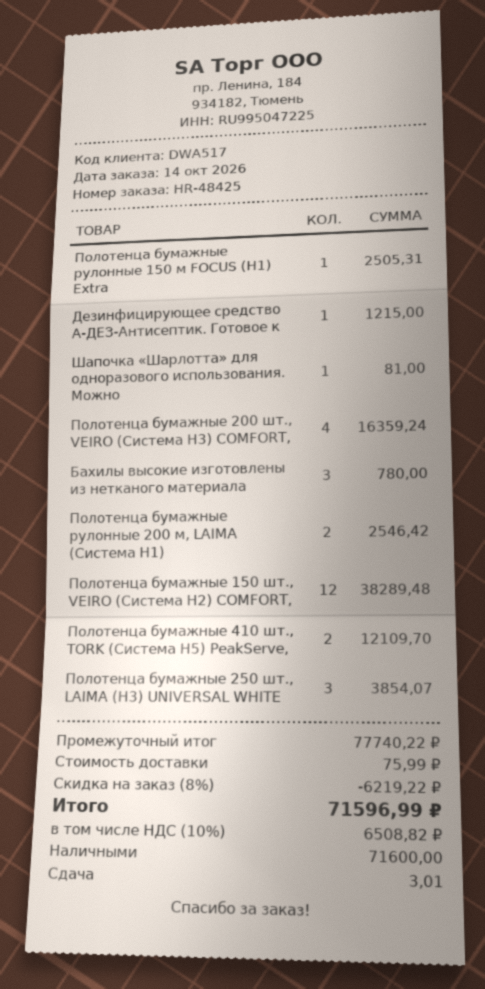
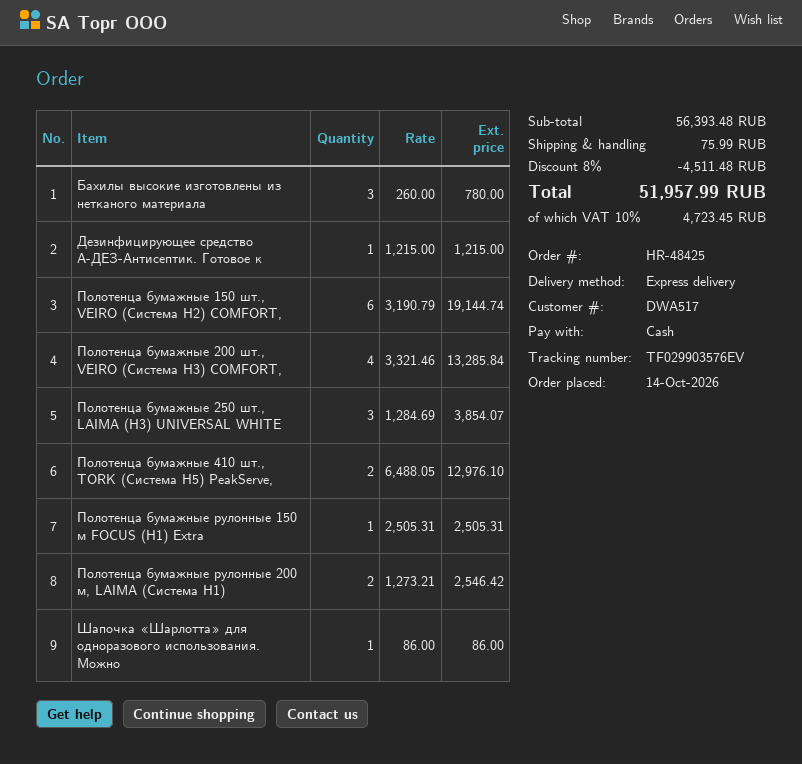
Шапочка «Шарлотта» для одноразового использования. Можно: 1 for 81.00 -> 1 for 86.00
Полотенца бумажные 200 шт., VEIRO (Система H3) COMFORT,: 4 for 16359.24 -> 4 for 13285.84
Полотенца бумажные 150 шт., VEIRO (Система H2) COMFORT,: 12 for 38289.48 -> 6 for 19144.74
Полотенца бумажные 410 шт., TORK (Система H5) PeakServe,: 2 for 12109.70 -> 2 for 12976.10
subtotal: 77740.22 -> 56393.48
discount: 8% = 6219.22 -> 8% = 4511.48
tax: 10% = 6508.82 -> 10% = 4723.45
total: 71596.99 -> 51957.99

